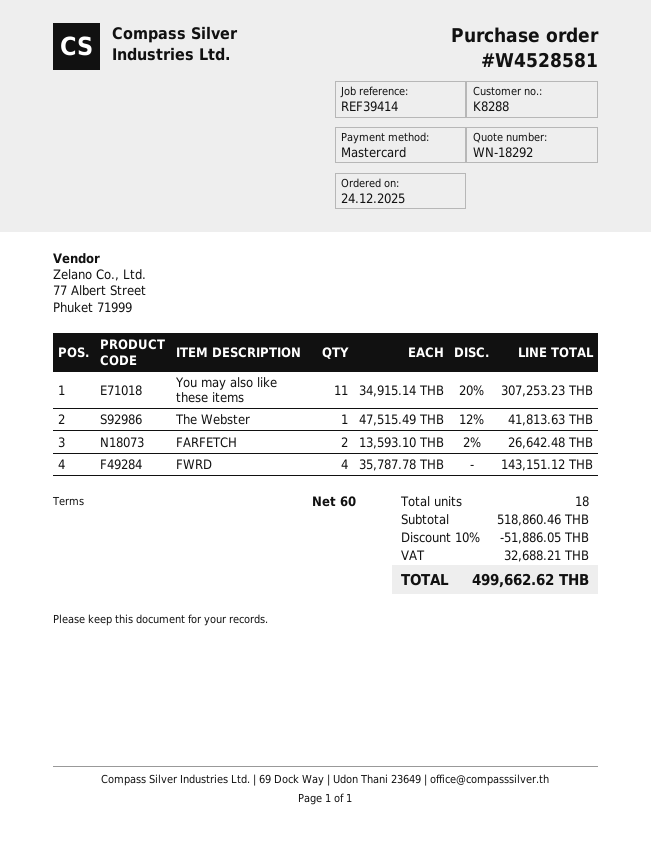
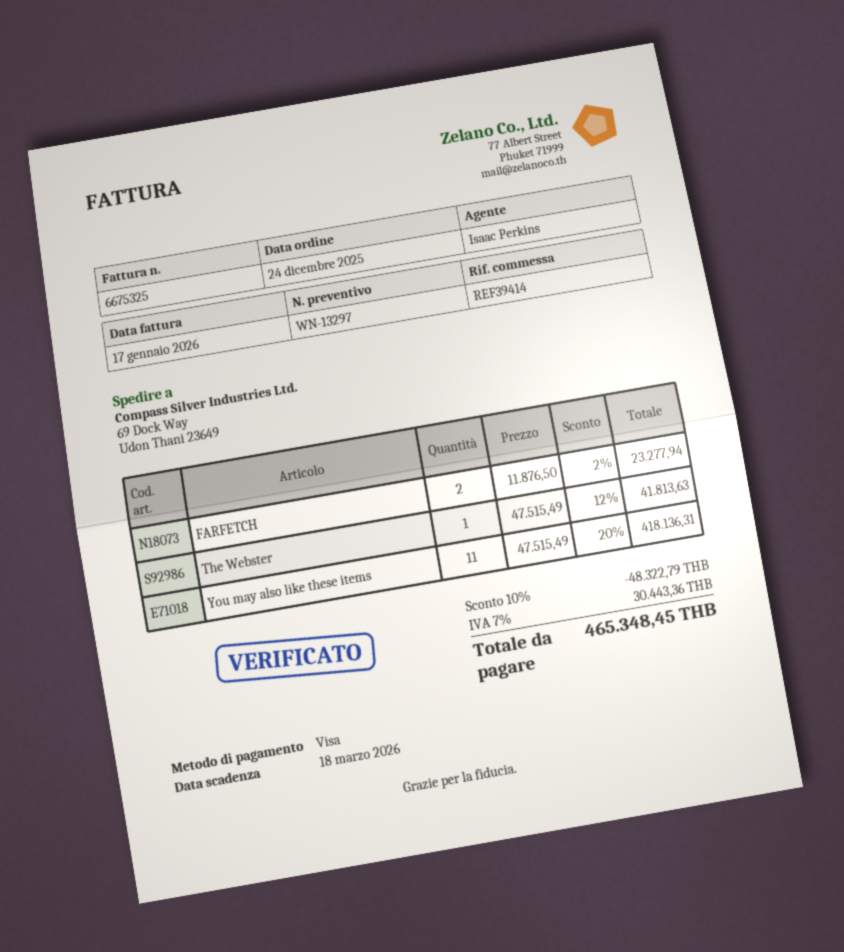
quote number: WN-18292 -> WN-13297
payment method: Mastercard -> Visa
You may also like these items: 11 x 34915.14 - 20% = 307253.23 -> 11 x 47515.49 - 20% = 418136.31
FARFETCH: 2 x 13593.10 - 2% = 26642.48 -> 2 x 11876.50 - 2% = 23277.94
FWRD: 4 x 35787.78 = 143151.12 -> none
discount: 10% = 51886.05 -> 10% = 48322.79
tax: 32688.21 -> 30443.36
total: 499662.62 -> 465348.45

